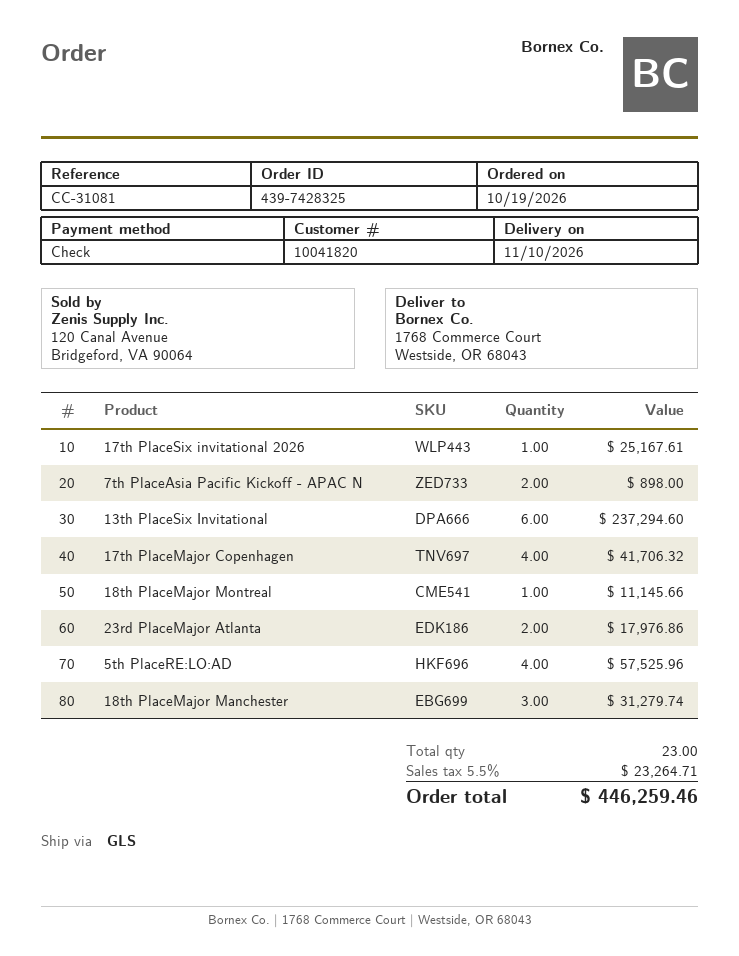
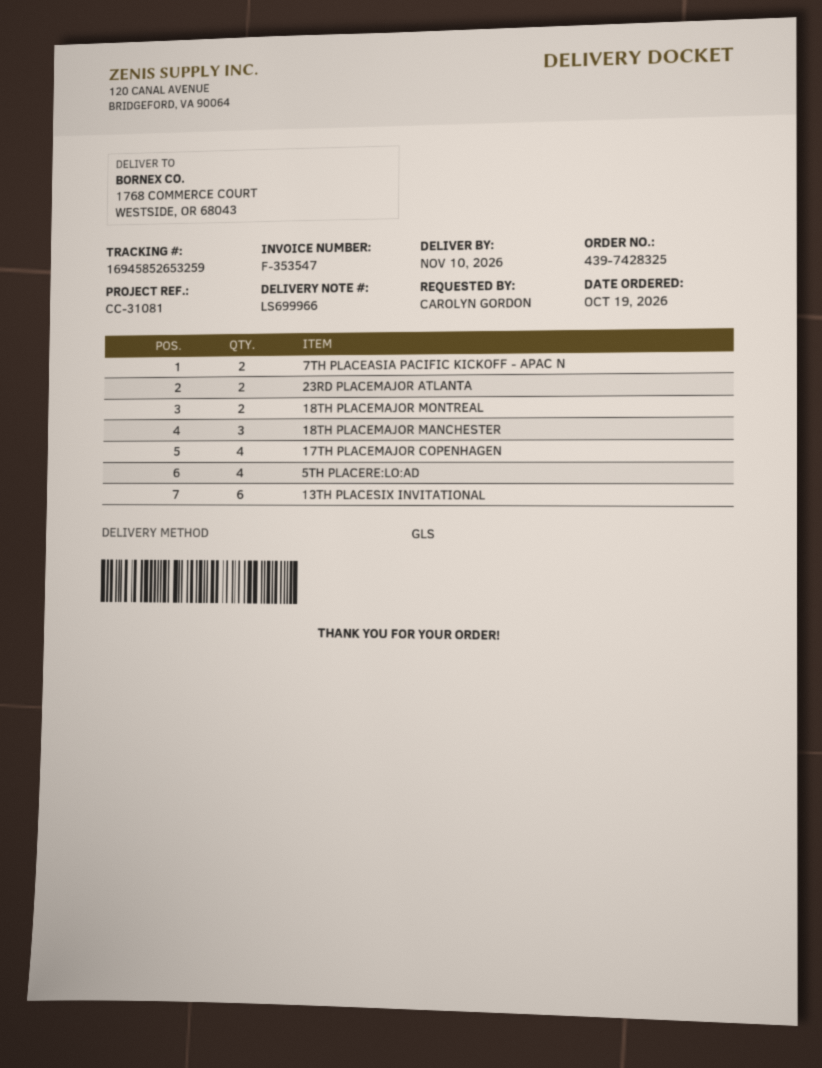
17th PlaceSix invitational 2026: 1 -> none
18th PlaceMajor Montreal: 1 -> 2

